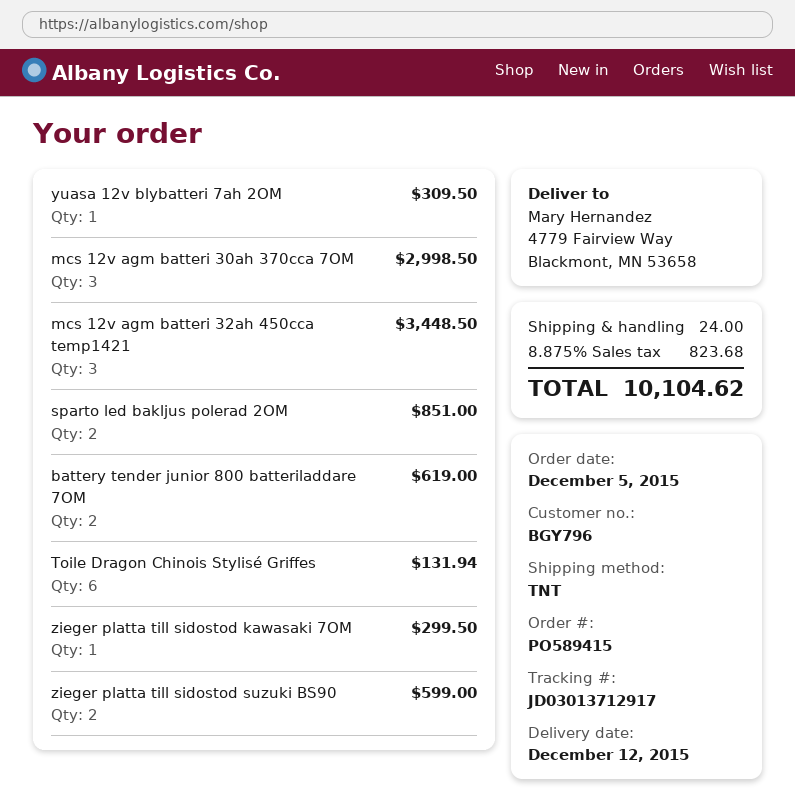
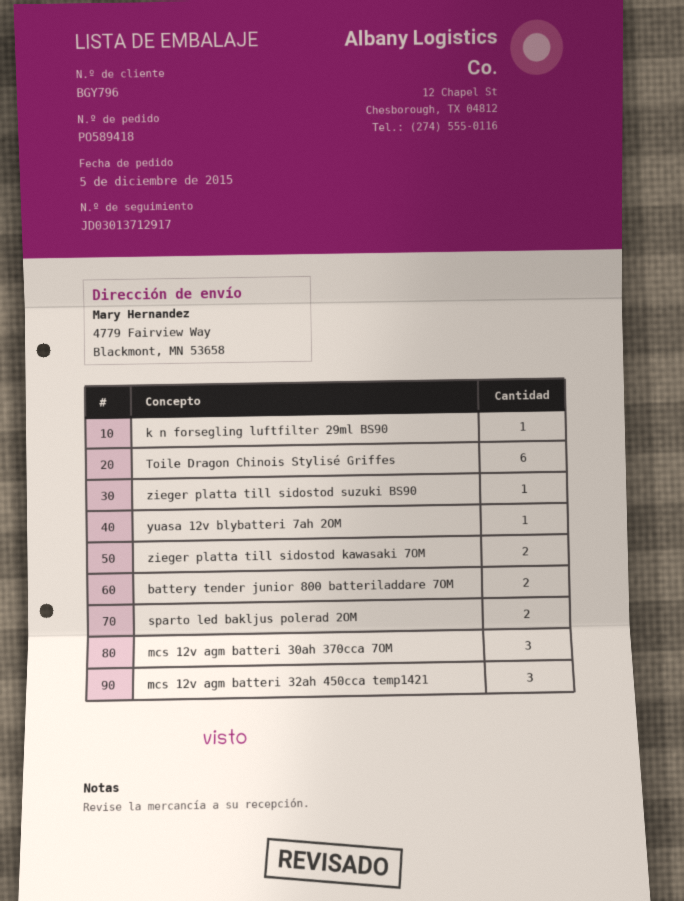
order number: PO589415 -> PO589418
zieger platta till sidostod kawasaki 7OM: 1 -> 2
zieger platta till sidostod suzuki BS90: 2 -> 1
k n forsegling luftfilter 29ml BS90: none -> 1

